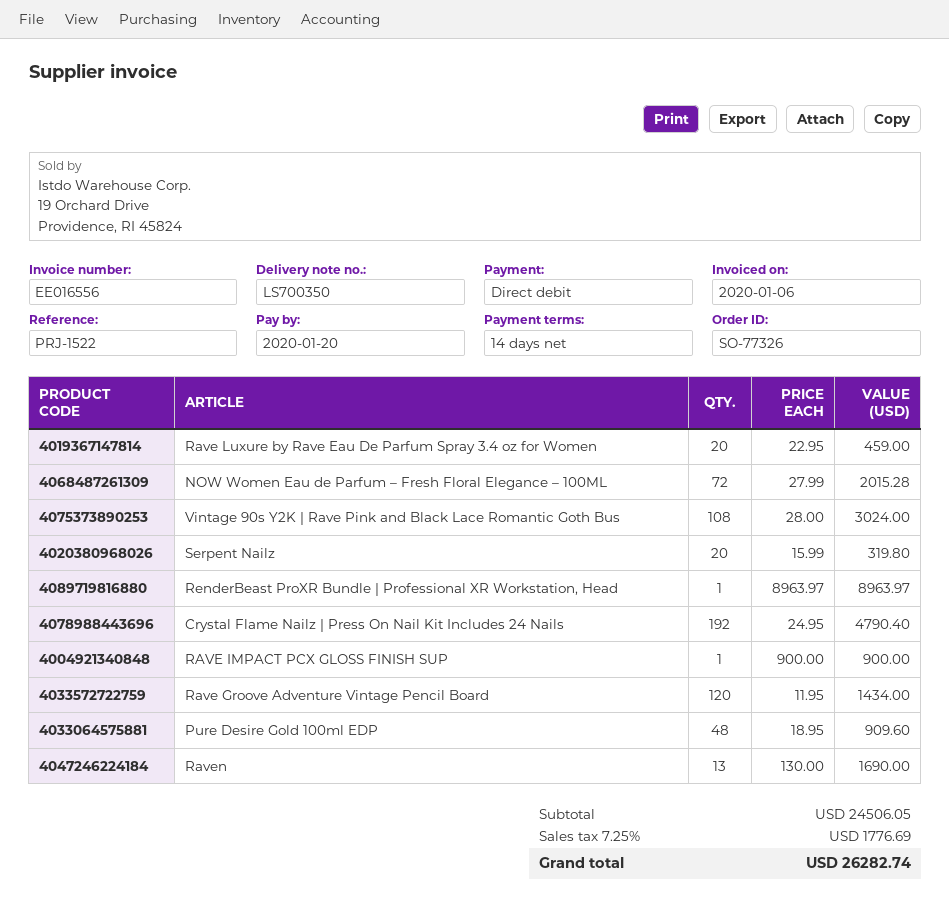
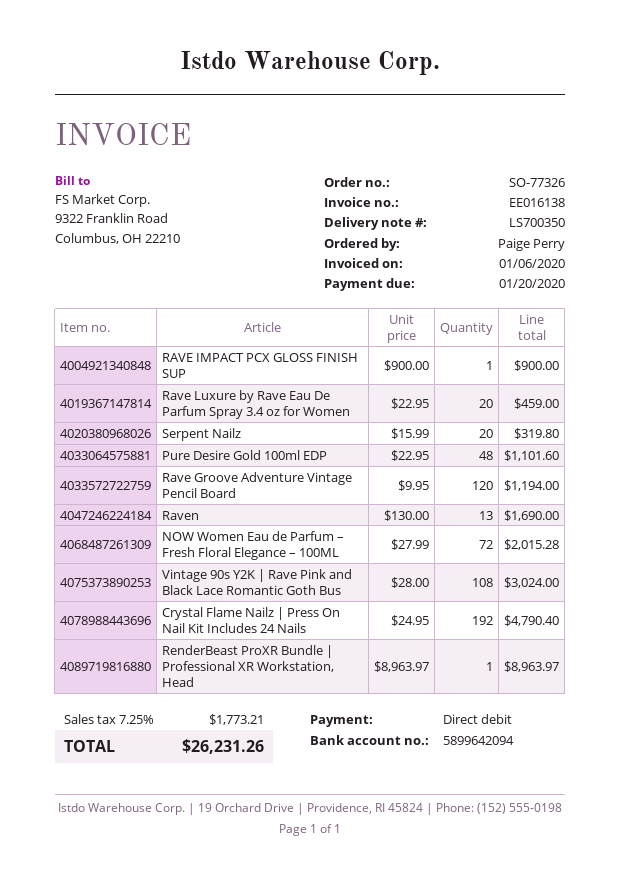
invoice number: EE016556 -> EE016138
Rave Groove Adventure Vintage Pencil Board: 120 x 11.95 = 1434.00 -> 120 x 9.95 = 1194.00
Pure Desire Gold 100ml EDP: 48 x 18.95 = 909.60 -> 48 x 22.95 = 1101.60
tax: 7.25% = 1776.69 -> 7.25% = 1773.21
total: 26282.74 -> 26231.26

